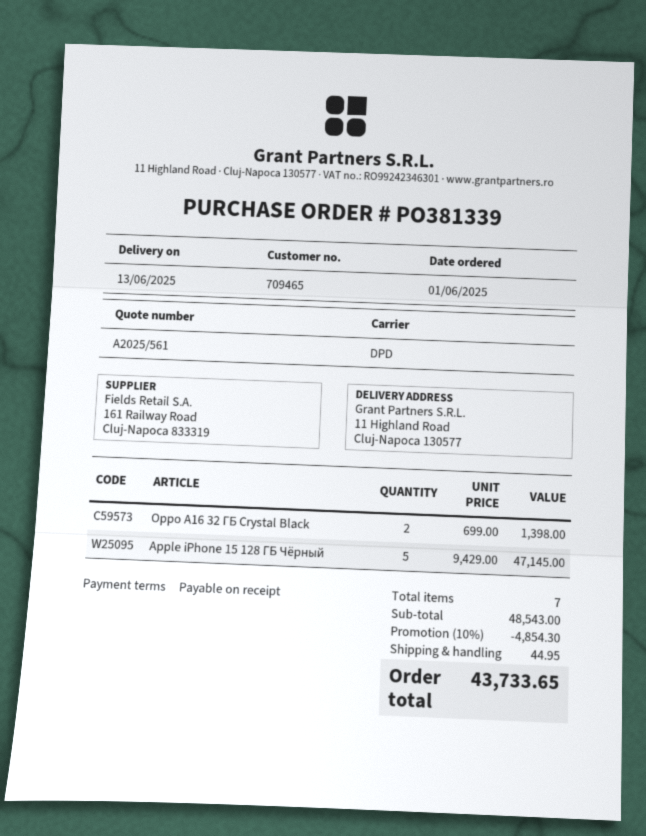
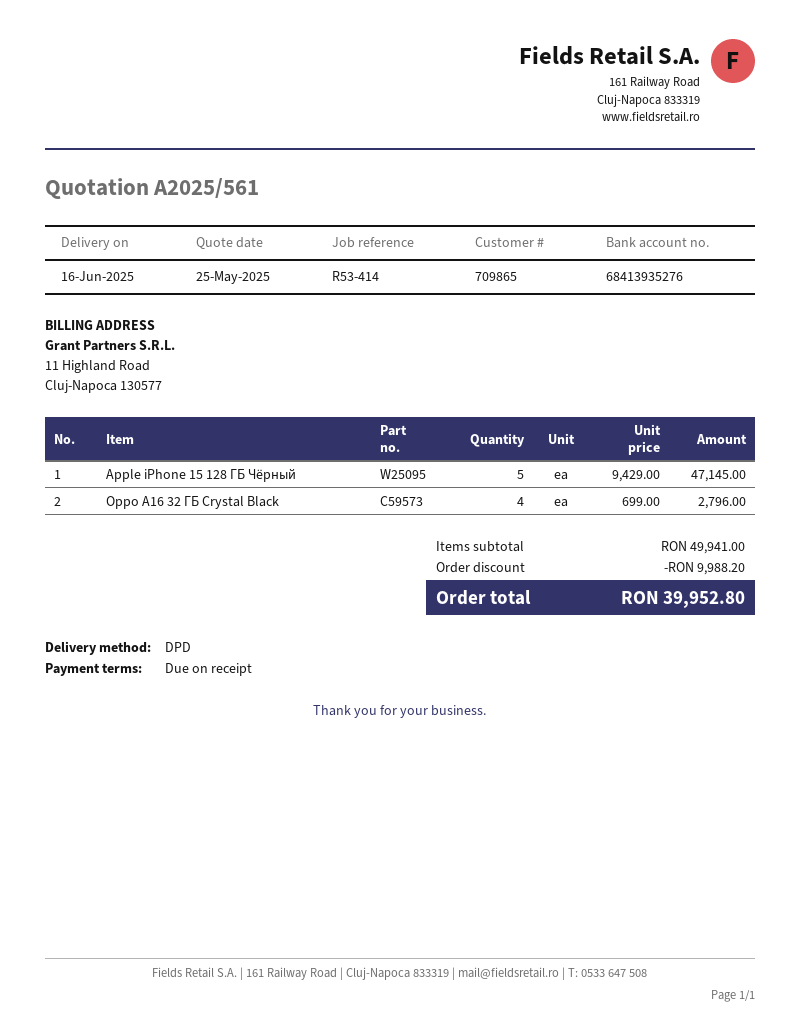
delivery date: 2025-06-13 -> 2025-06-16
customer number: 709465 -> 709865
Oppo A16 32 ГБ Crystal Black: 2 x 699.00 = 1398.00 -> 4 x 699.00 = 2796.00
subtotal: 48543.00 -> 49941.00
discount: 4854.30 -> 9988.20
shipping: 44.95 -> none
total: 43733.65 -> 39952.80

